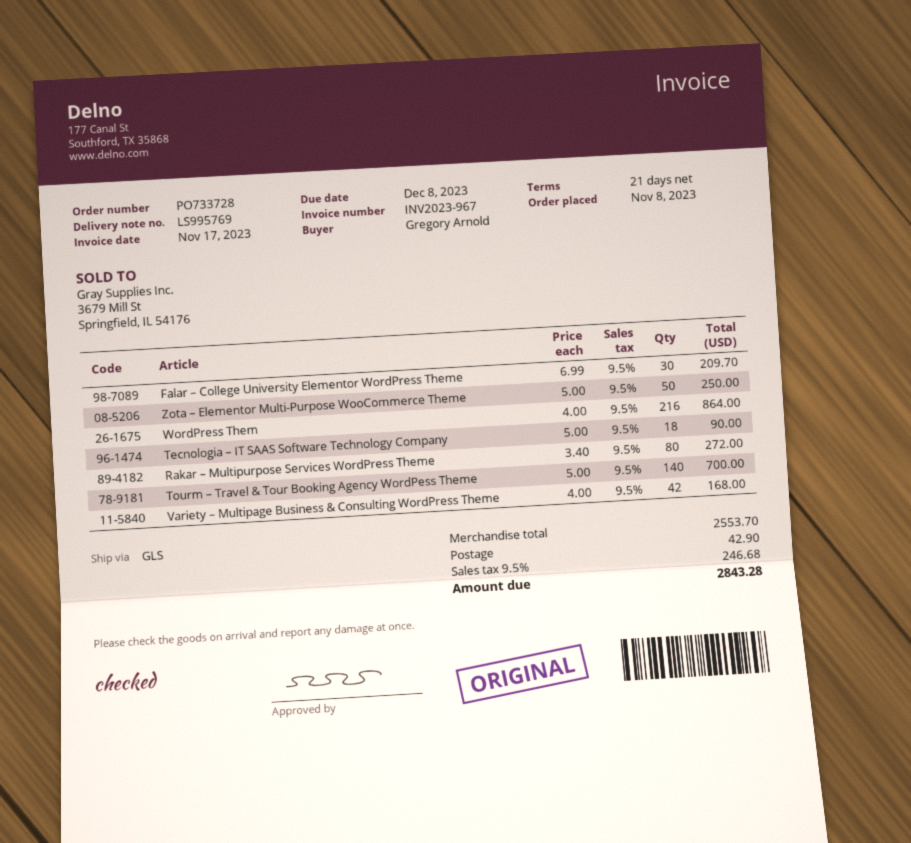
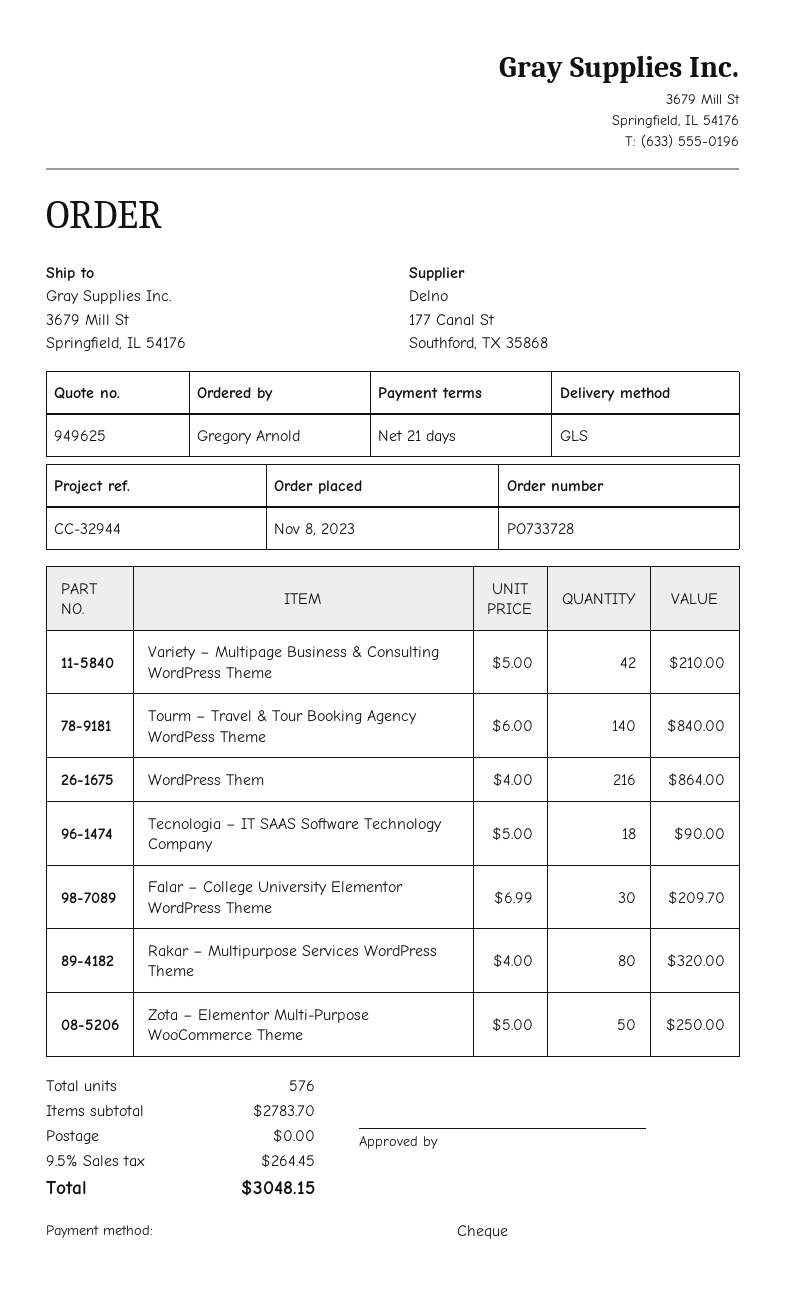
Rakar – Multipurpose Services WordPress Theme: 80 x 3.40 = 272.00 -> 80 x 4.00 = 320.00
Tourm – Travel & Tour Booking Agency WordPess Theme: 140 x 5.00 = 700.00 -> 140 x 6.00 = 840.00
Variety – Multipage Business & Consulting WordPress Theme: 42 x 4.00 = 168.00 -> 42 x 5.00 = 210.00
subtotal: 2553.70 -> 2783.70
shipping: 42.90 -> 0.00
tax: 9.5% = 246.68 -> 9.5% = 264.45
total: 2843.28 -> 3048.15

